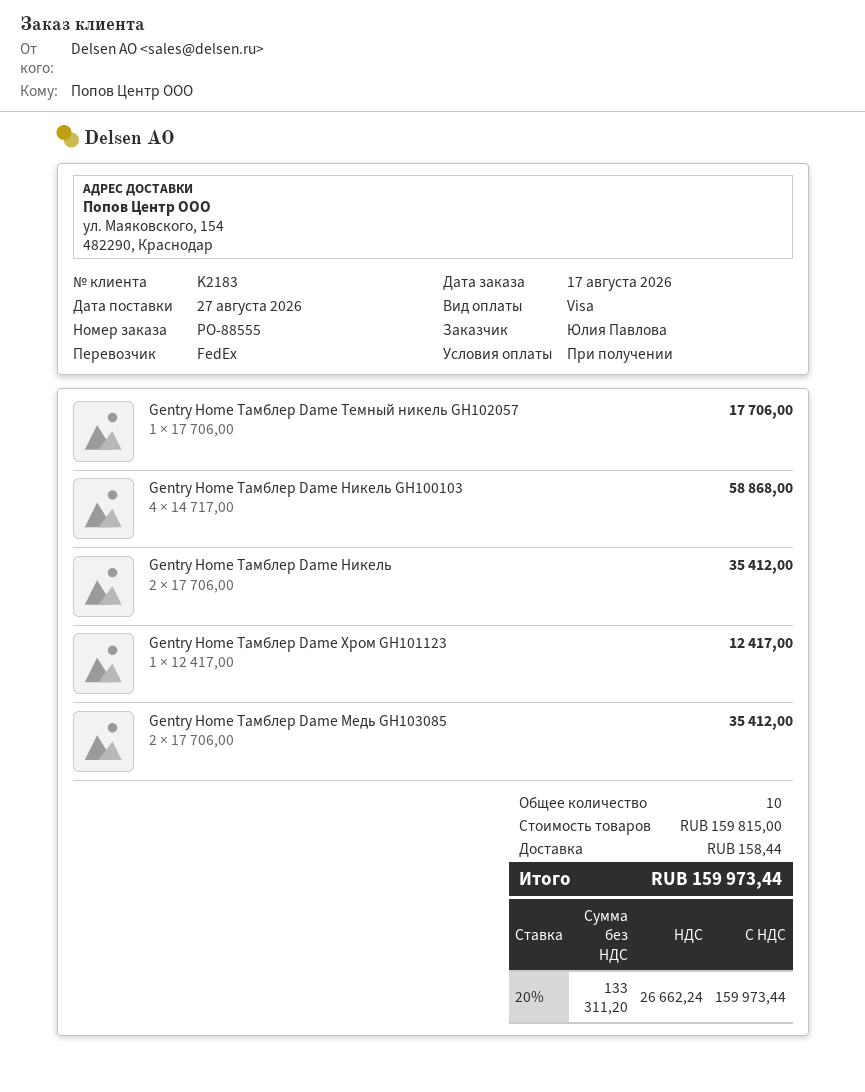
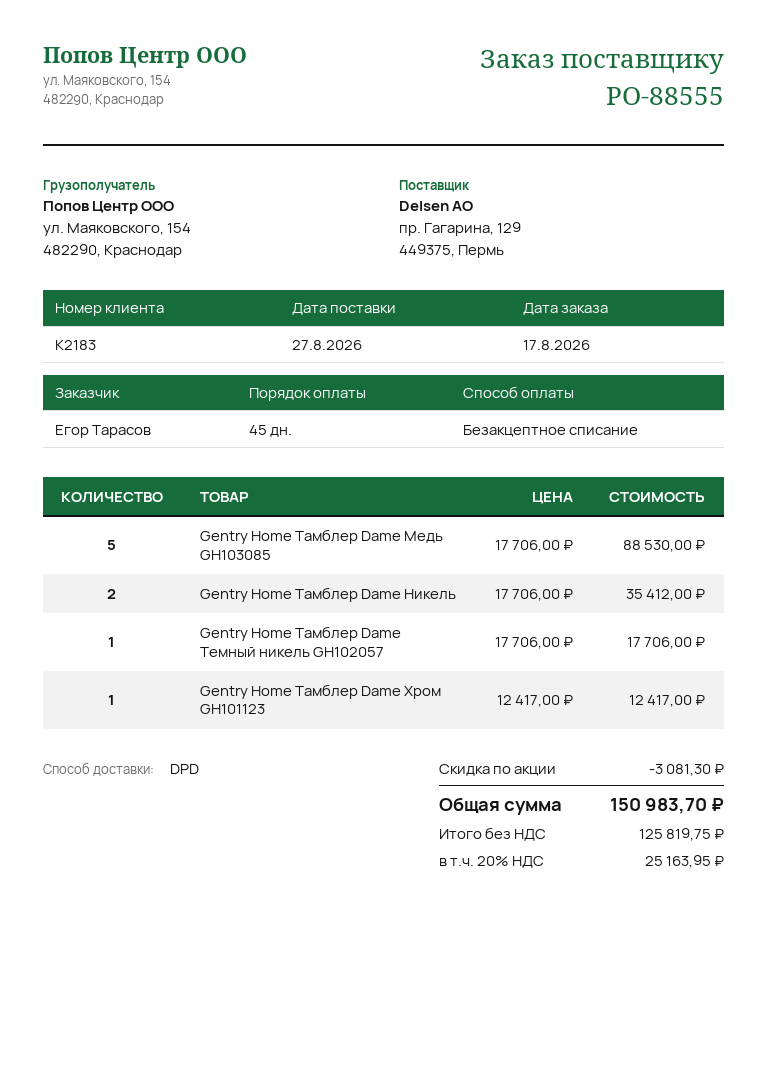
payment terms: on receipt -> 45 days
ordered by: Юлия Павлова -> Егор Тарасов
payment method: Visa -> direct debit
shipping method: FedEx -> DPD
Gentry Home Тамблер Dame Никель GH100103: 4 x 14717.00 = 58868.00 -> none
Gentry Home Тамблер Dame Медь GH103085: 2 x 17706.00 = 35412.00 -> 5 x 17706.00 = 88530.00
discount: none -> 3081.30
shipping: 158.44 -> none
net: 133311.20 -> 125819.75
tax: 20% = 26662.24 -> 20% = 25163.95
total: 159973.44 -> 150983.70

